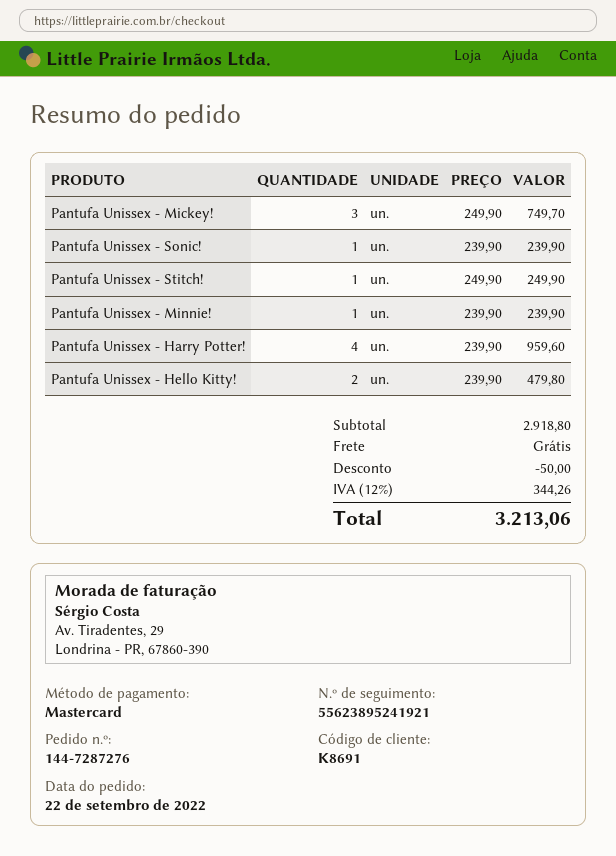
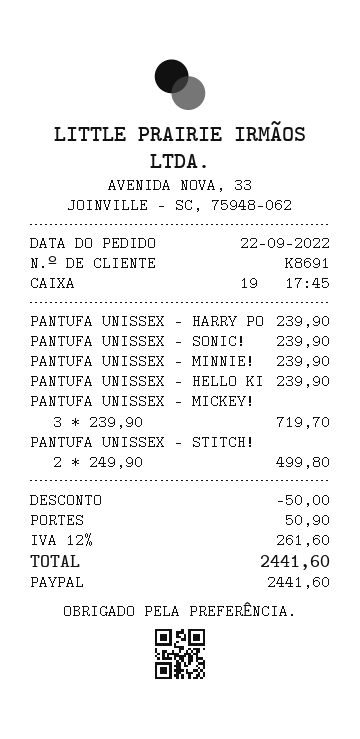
payment method: Mastercard -> PayPal
Pantufa Unissex - Mickey!: 3 x 249.90 = 749.70 -> 3 x 239.90 = 719.70
Pantufa Unissex - Stitch!: 1 x 249.90 = 249.90 -> 2 x 249.90 = 499.80
Pantufa Unissex - Harry Potter!: 4 x 239.90 = 959.60 -> 1 x 239.90 = 239.90
Pantufa Unissex - Hello Kitty!: 2 x 239.90 = 479.80 -> 1 x 239.90 = 239.90
shipping: 0.00 -> 50.90
tax: 12% = 344.26 -> 12% = 261.60
total: 3213.06 -> 2441.60

